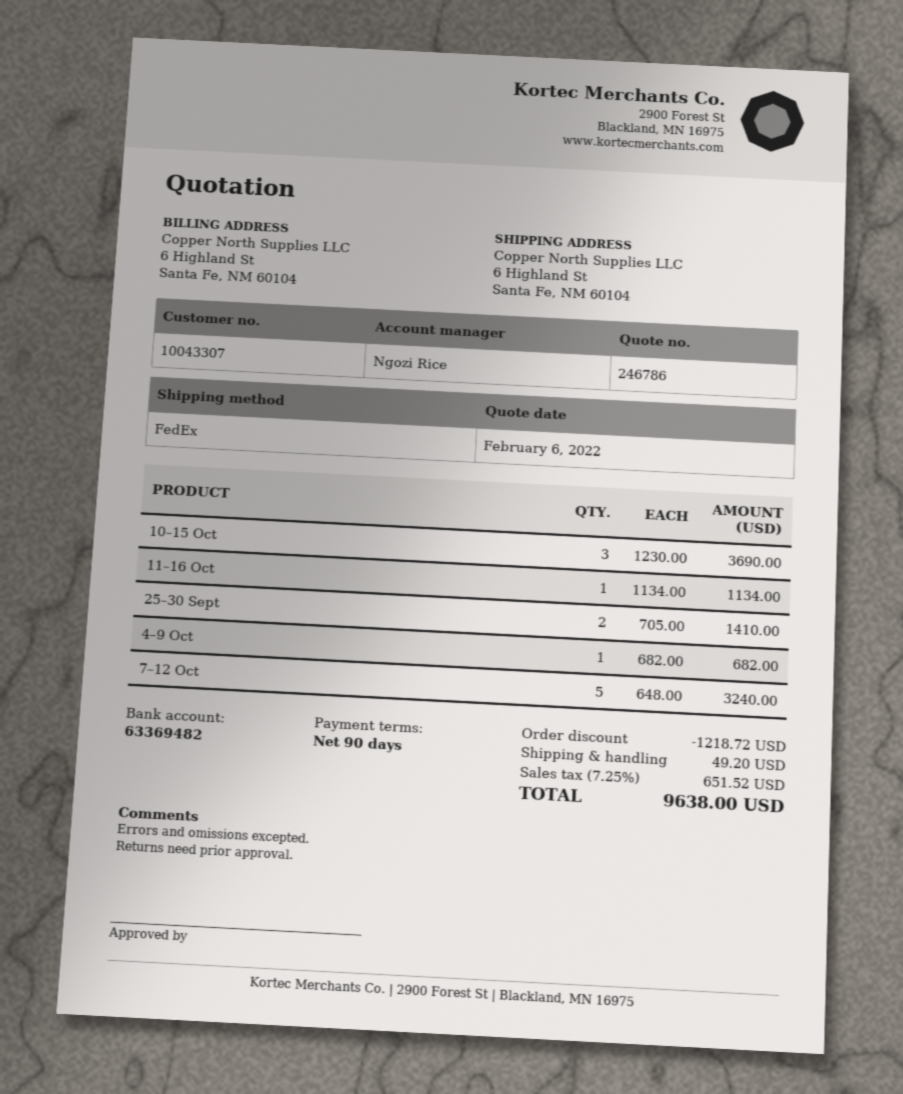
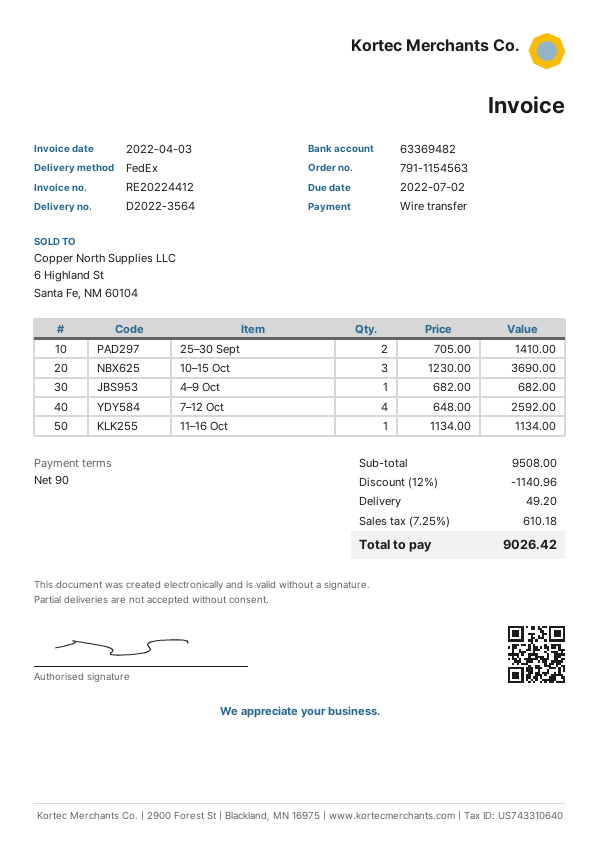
7–12 Oct: 5 x 648.00 = 3240.00 -> 4 x 648.00 = 2592.00
discount: 1218.72 -> 1140.96
tax: 7.25% = 651.52 -> 7.25% = 610.18
total: 9638.00 -> 9026.42

